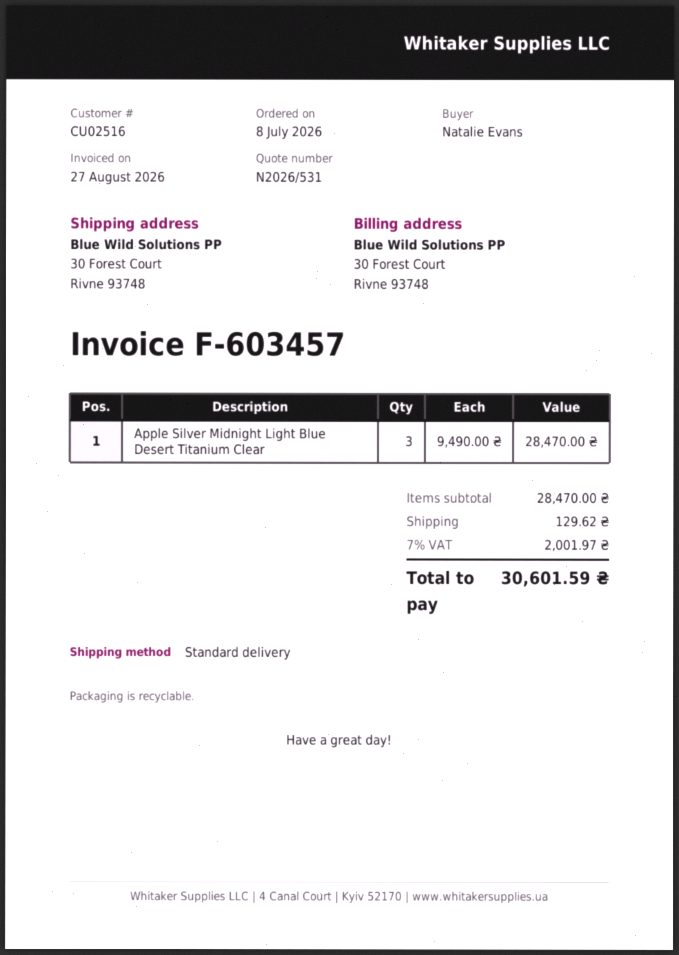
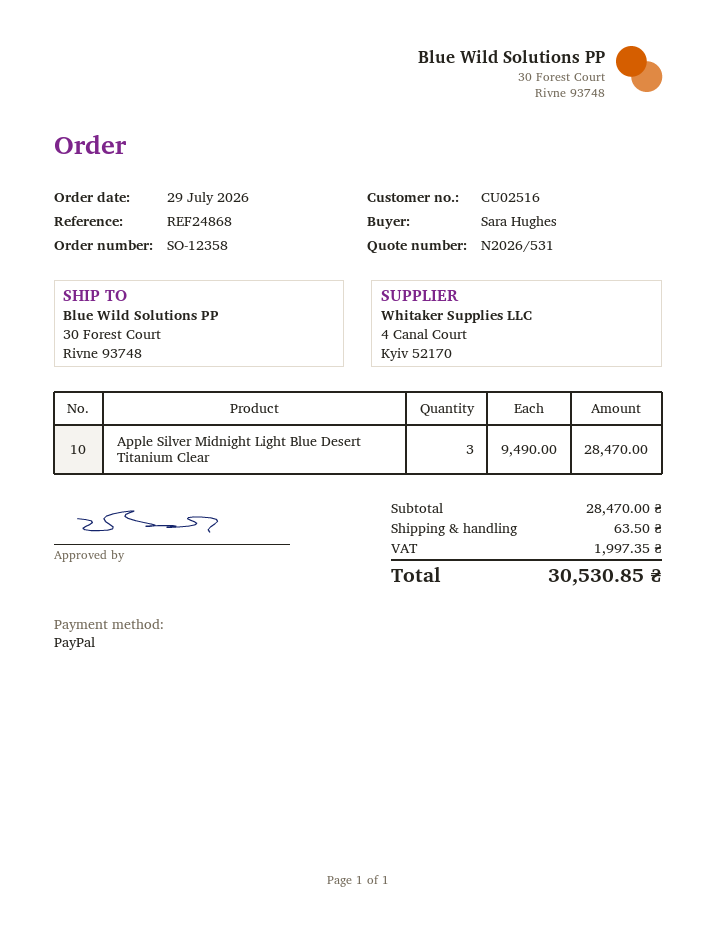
order date: 2026-07-08 -> 2026-07-29
ordered by: Natalie Evans -> Sara Hughes
shipping: 129.62 -> 63.50
tax: 2001.97 -> 1997.35
total: 30601.59 -> 30530.85

